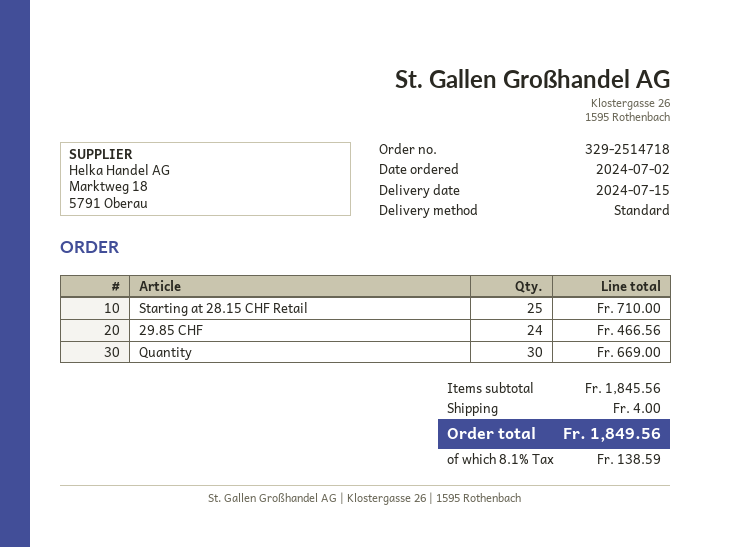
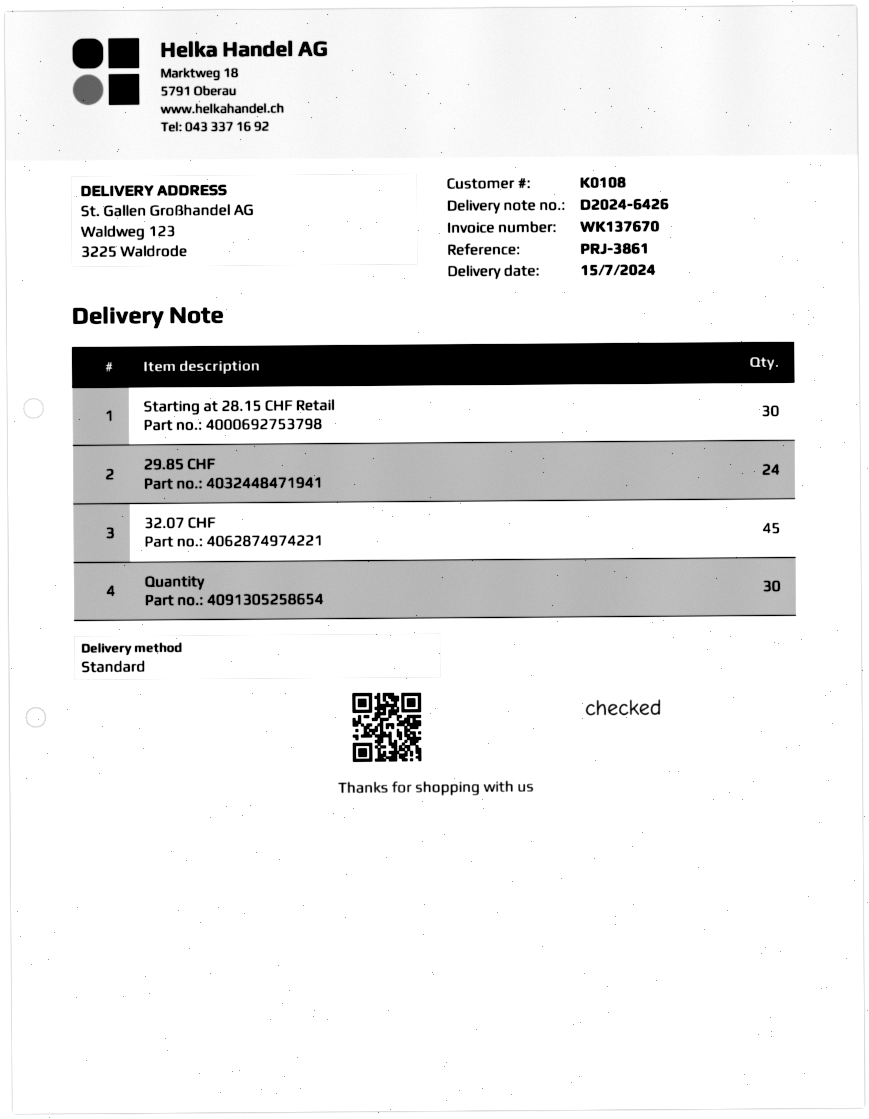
Starting at 28.15 CHF Retail: 25 -> 30
32.07 CHF: none -> 45

